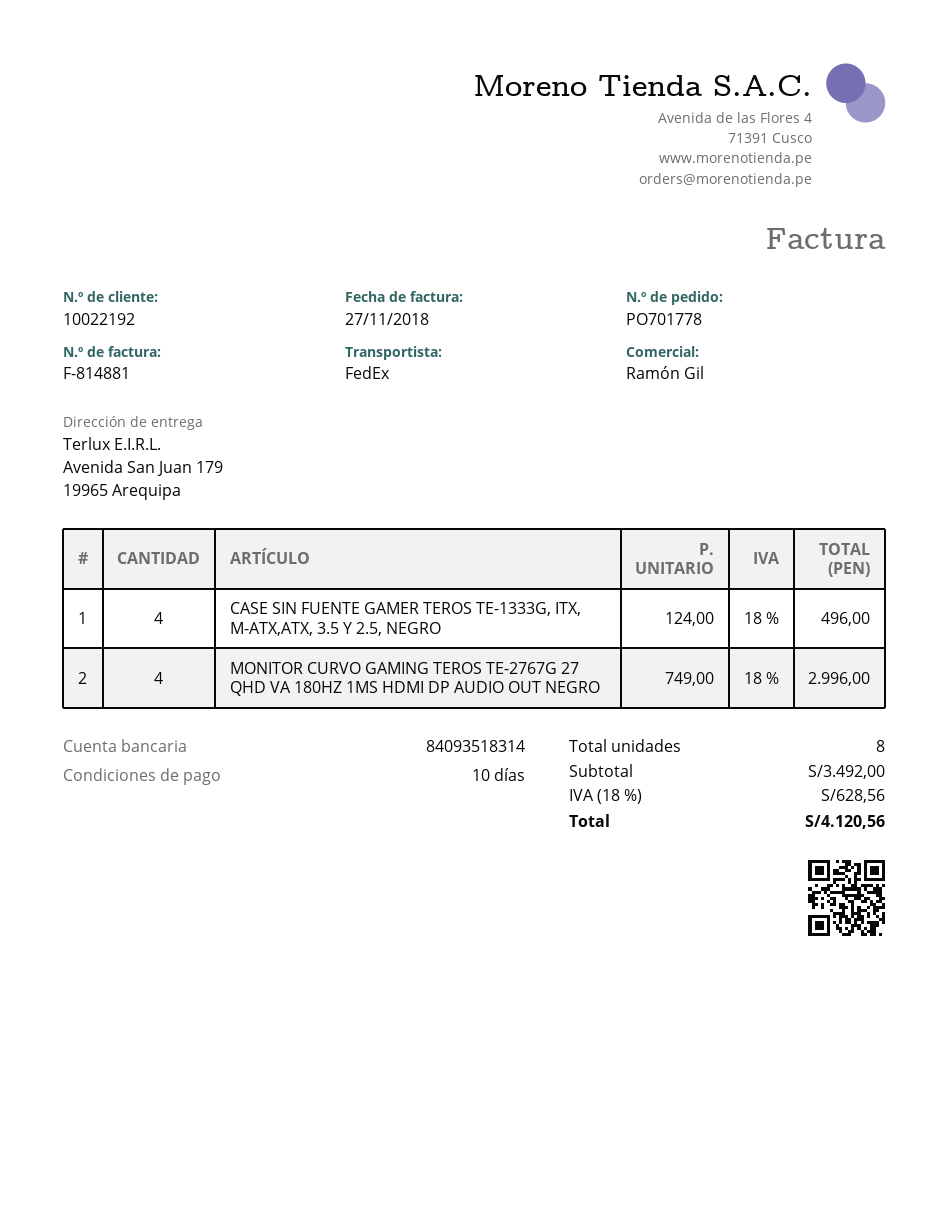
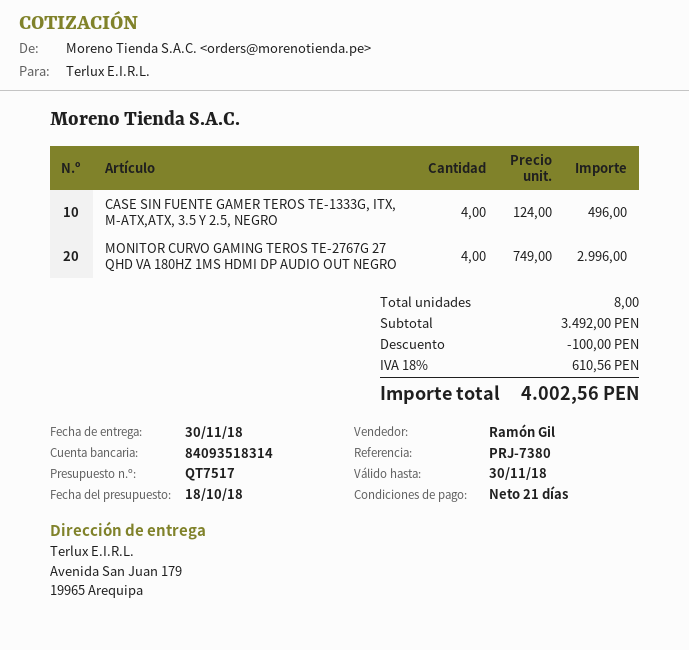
payment terms: 10 days -> 21 days
discount: none -> 100.00
tax: 18% = 628.56 -> 18% = 610.56
total: 4120.56 -> 4002.56

